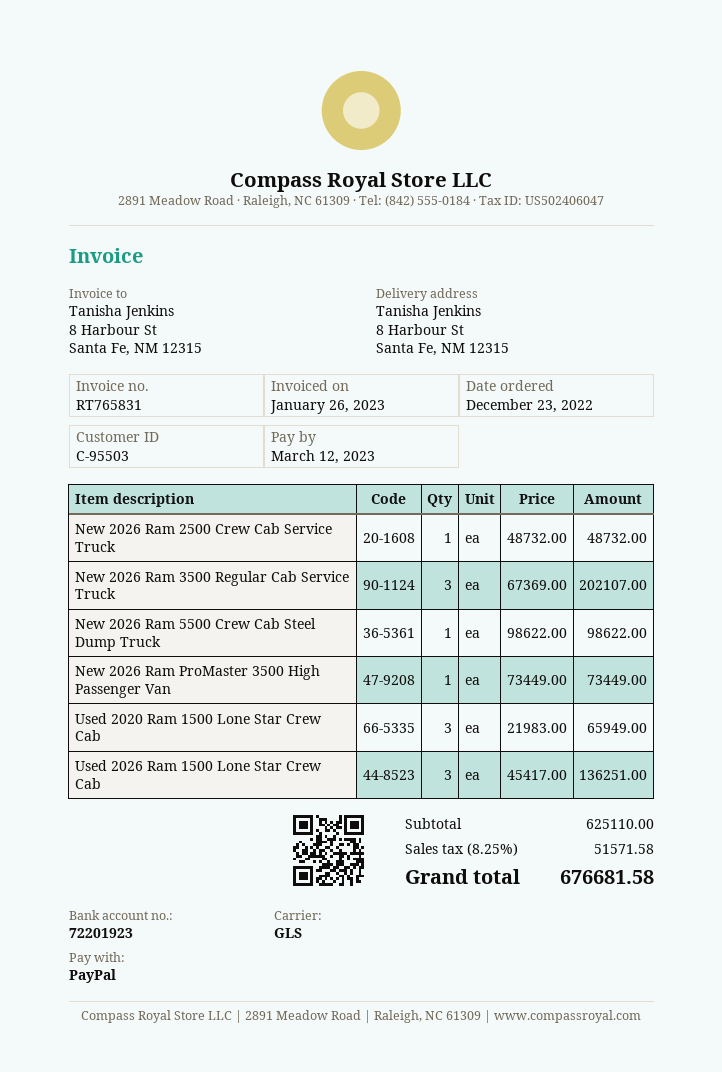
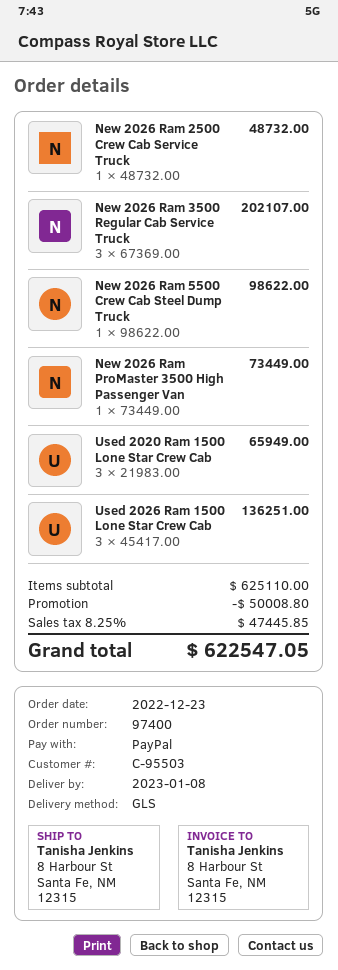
discount: none -> 50008.80
tax: 8.25% = 51571.58 -> 8.25% = 47445.85
total: 676681.58 -> 622547.05

